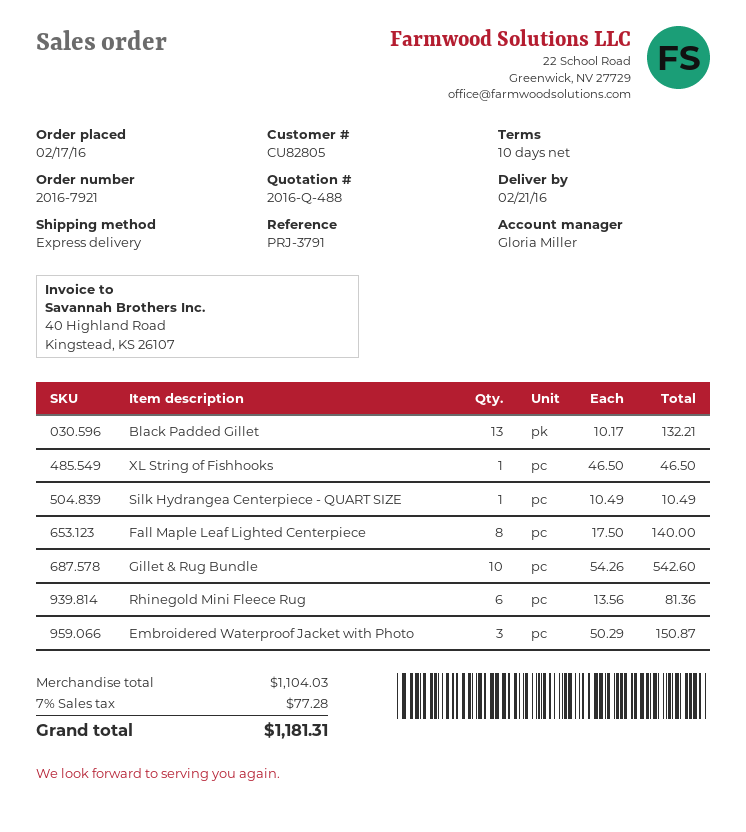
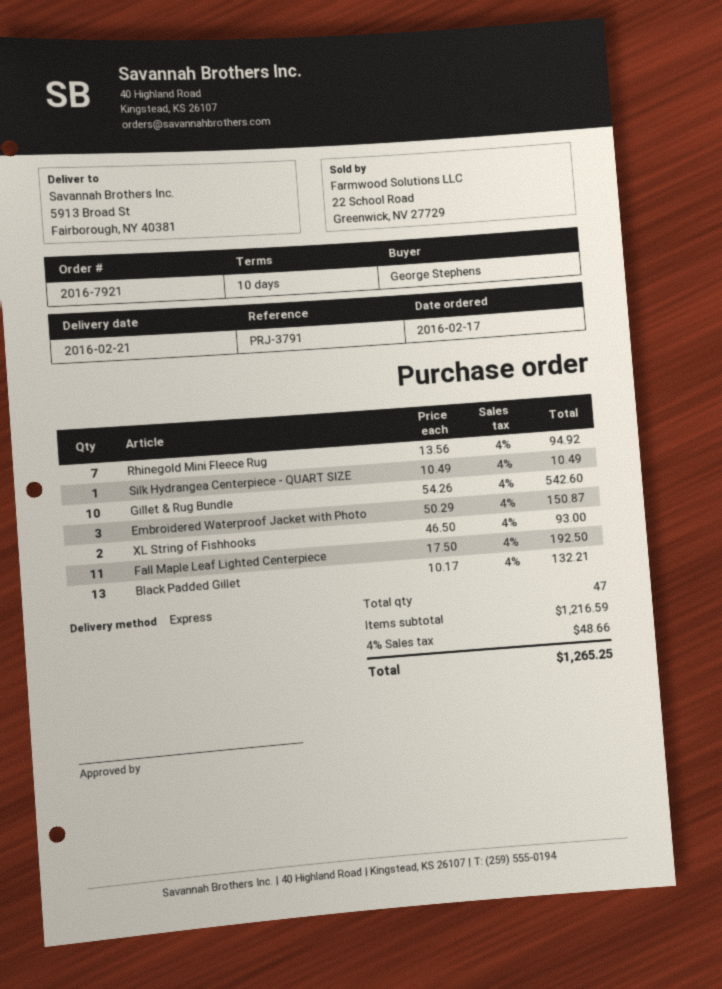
XL String of Fishhooks: 1 x 46.50 = 46.50 -> 2 x 46.50 = 93.00
Fall Maple Leaf Lighted Centerpiece: 8 x 17.50 = 140.00 -> 11 x 17.50 = 192.50
Rhinegold Mini Fleece Rug: 6 x 13.56 = 81.36 -> 7 x 13.56 = 94.92
subtotal: 1104.03 -> 1216.59
tax: 7% = 77.28 -> 4% = 48.66
total: 1181.31 -> 1265.25

